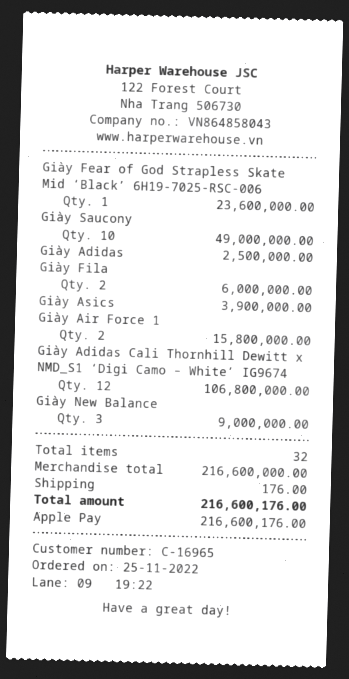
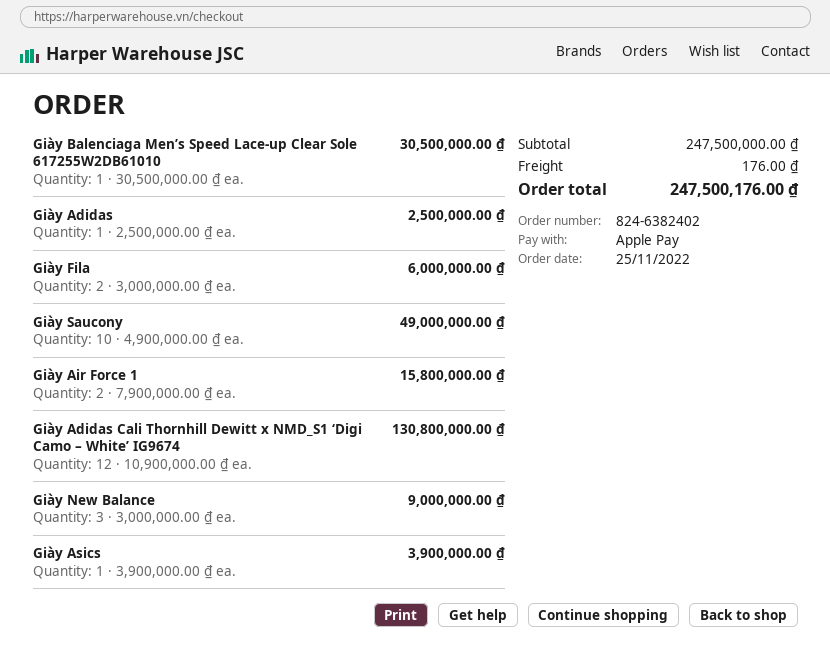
Giày Fear of God Strapless Skate Mid ‘Black’ 6H19-7025-RSC-006: 1 for 23600000.00 -> none
Giày Adidas Cali Thornhill Dewitt x NMD_S1 ‘Digi Camo – White’ IG9674: 12 for 106800000.00 -> 12 for 130800000.00
Giày Balenciaga Men’s Speed Lace-up Clear Sole 617255W2DB61010: none -> 1 for 30500000.00
subtotal: 216600000.00 -> 247500000.00
total: 216600176.00 -> 247500176.00

